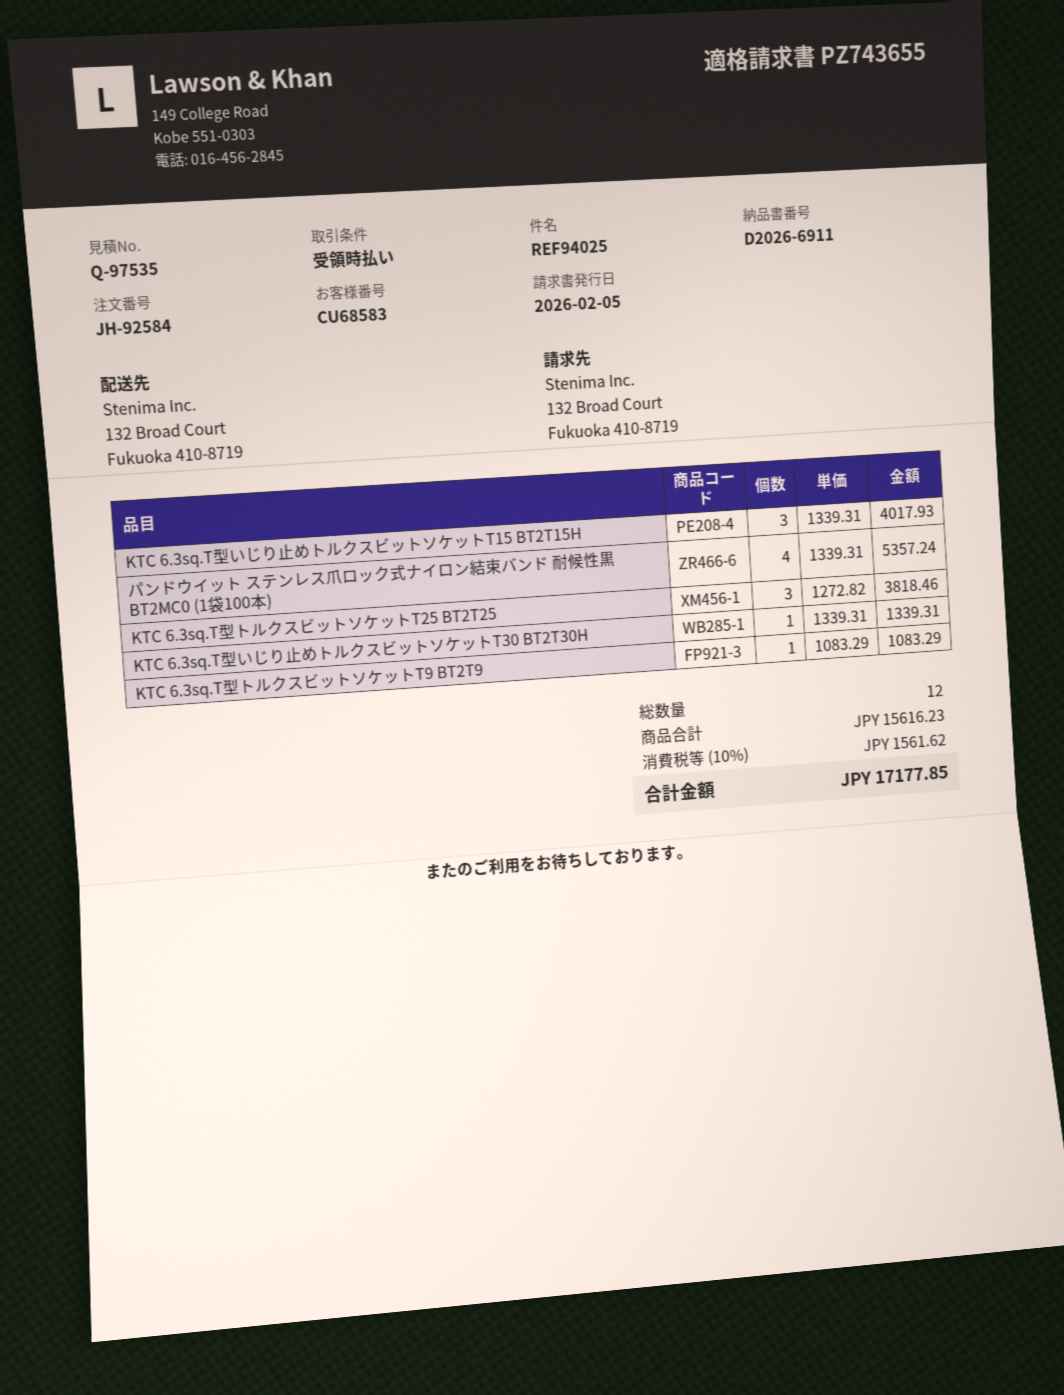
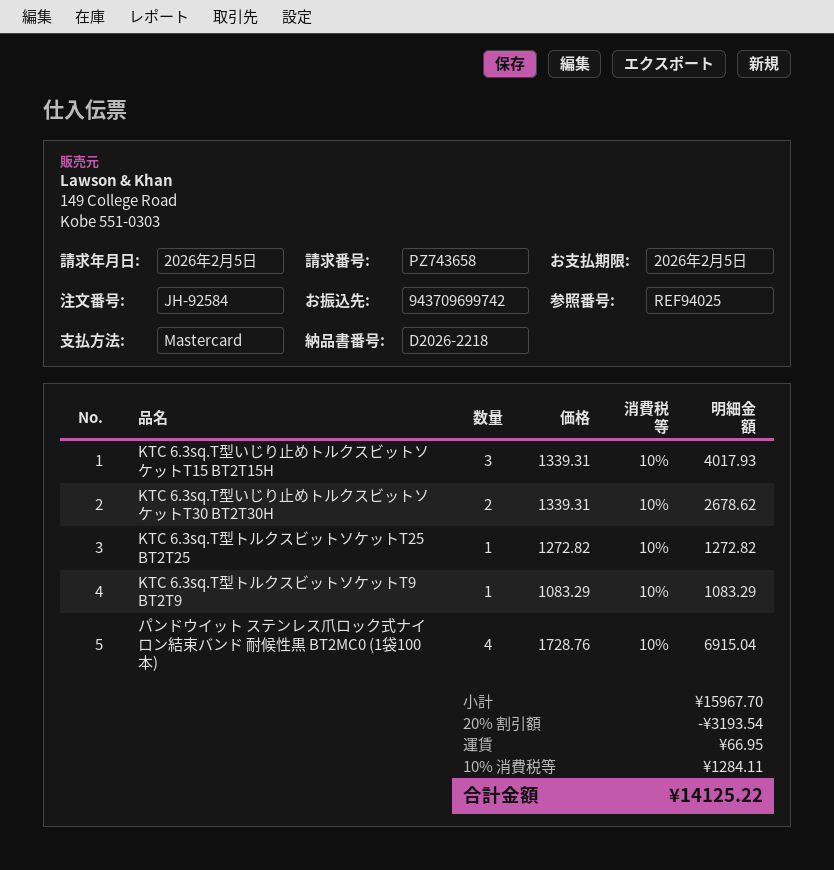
delivery note number: D2026-6911 -> D2026-2218
invoice number: PZ743655 -> PZ743658
パンドウイット ステンレス爪ロック式ナイロン結束バンド 耐候性黒 BT2MC0 (1袋100本): 4 x 1339.31 = 5357.24 -> 4 x 1728.76 = 6915.04
KTC 6.3sq.T型トルクスビットソケットT25 BT2T25: 3 x 1272.82 = 3818.46 -> 1 x 1272.82 = 1272.82
KTC 6.3sq.T型いじり止めトルクスビットソケットT30 BT2T30H: 1 x 1339.31 = 1339.31 -> 2 x 1339.31 = 2678.62
subtotal: 15616.23 -> 15967.70
discount: none -> 20% = 3193.54
shipping: none -> 66.95
tax: 10% = 1561.62 -> 10% = 1284.11
total: 17177.85 -> 14125.22

